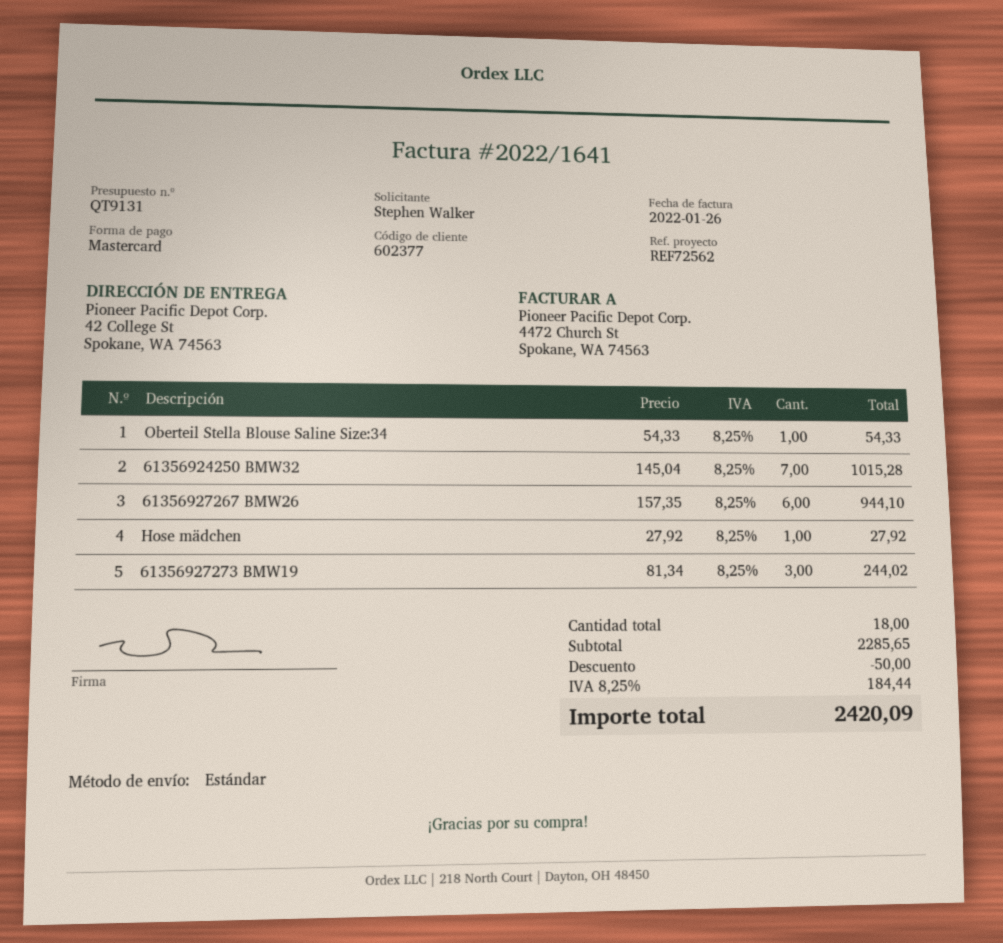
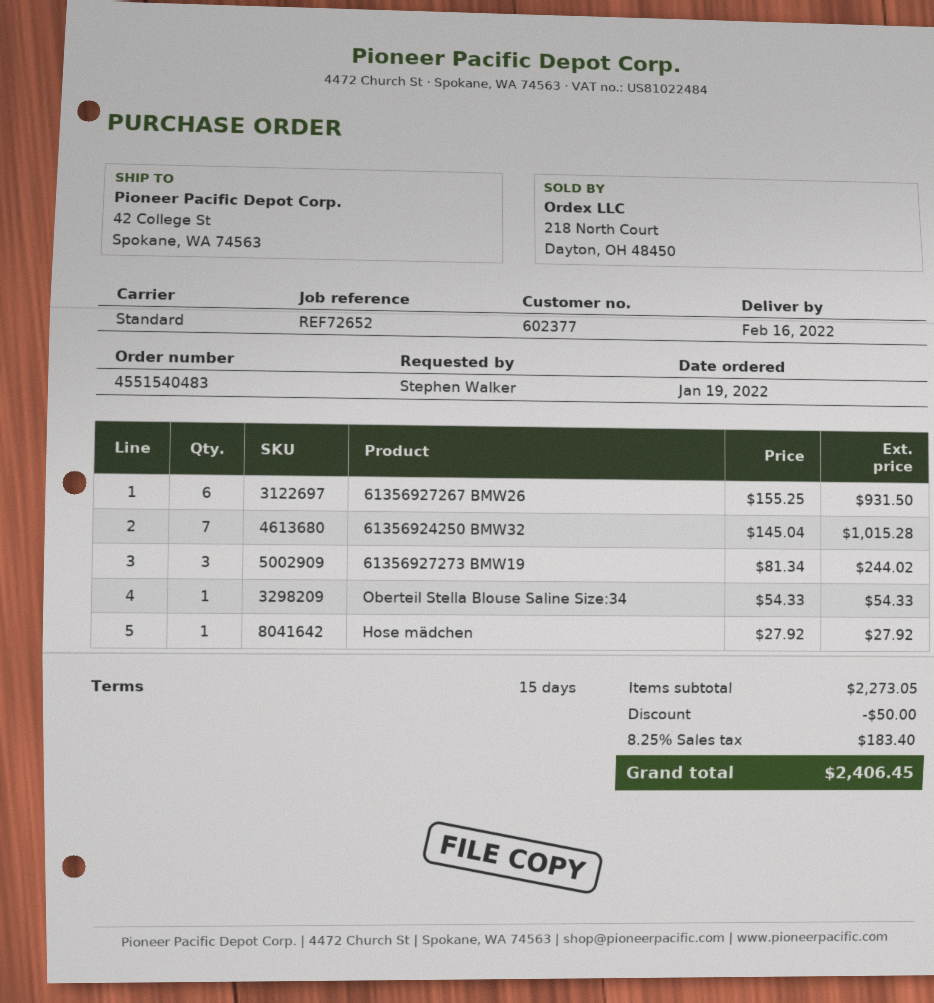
reference: REF72562 -> REF72652
61356927267 BMW26: 6 x 157.35 = 944.10 -> 6 x 155.25 = 931.50
subtotal: 2285.65 -> 2273.05
tax: 8.25% = 184.44 -> 8.25% = 183.40
total: 2420.09 -> 2406.45

